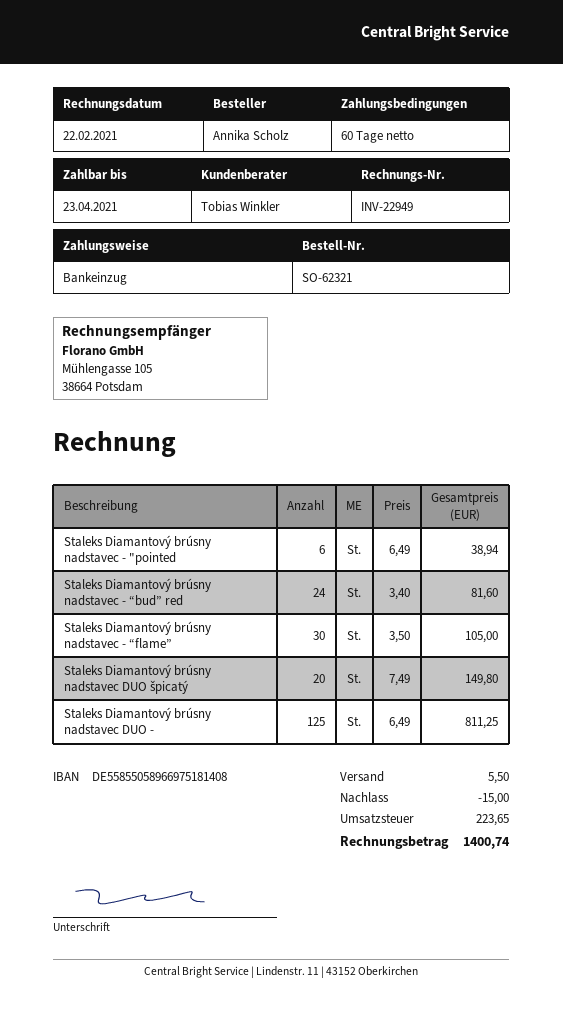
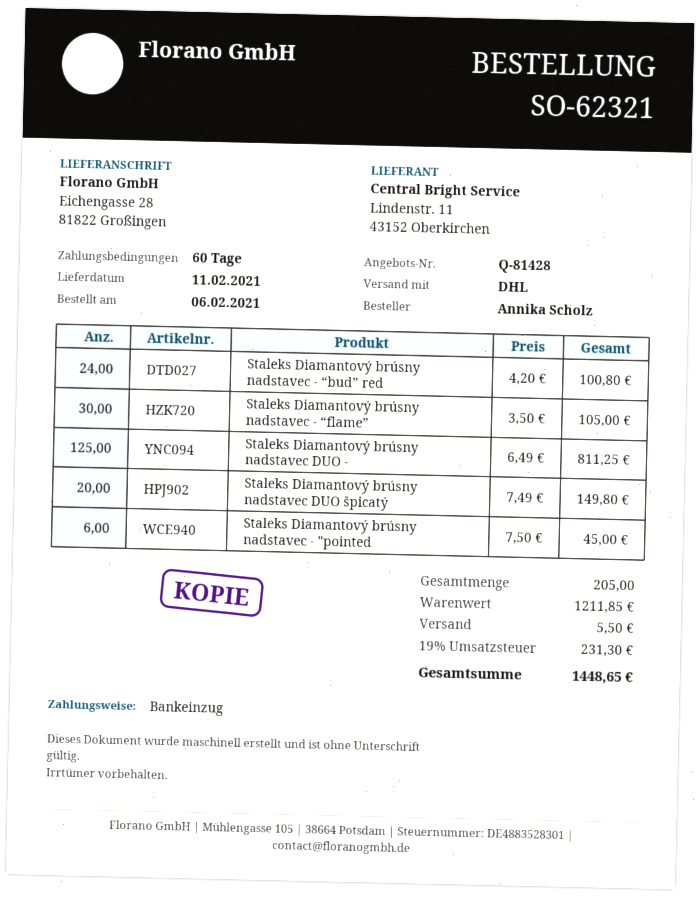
Staleks Diamantový brúsny nadstavec - "pointed: 6 x 6.49 = 38.94 -> 6 x 7.50 = 45.00
Staleks Diamantový brúsny nadstavec - “bud” red: 24 x 3.40 = 81.60 -> 24 x 4.20 = 100.80
discount: 15.00 -> none
tax: 223.65 -> 231.30
total: 1400.74 -> 1448.65

